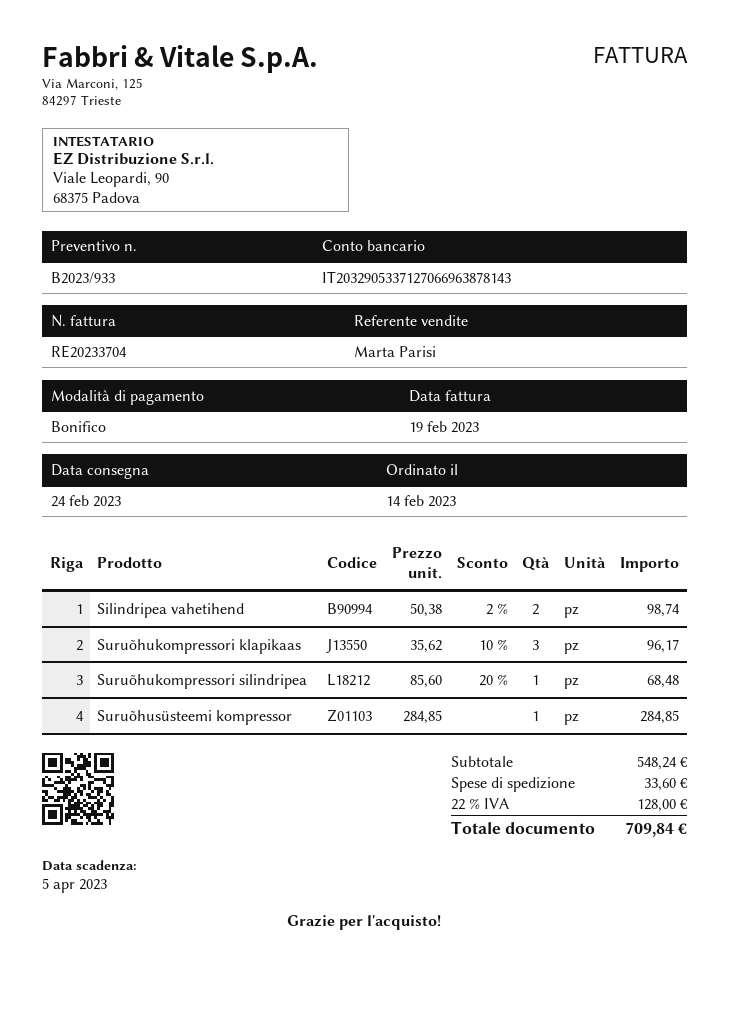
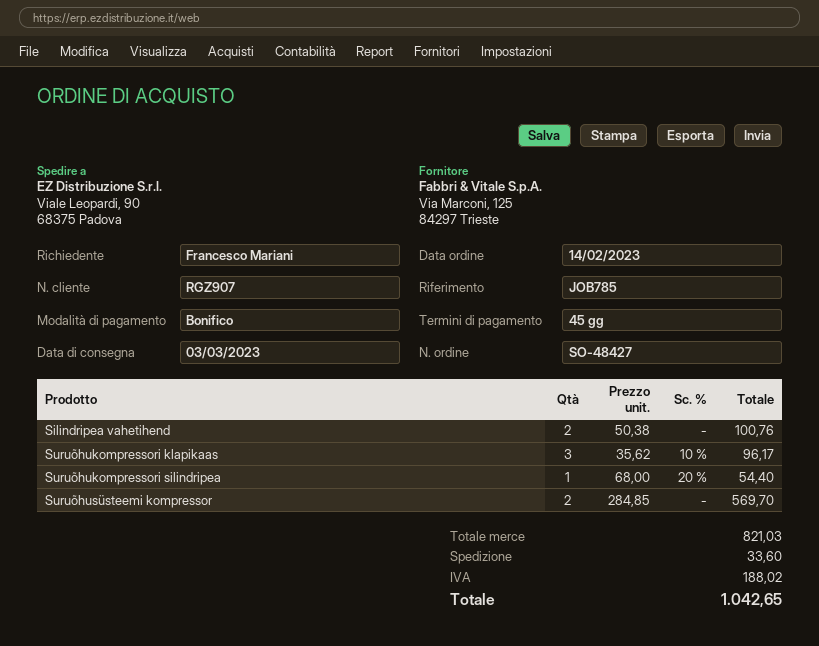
delivery date: 2023-02-24 -> 2023-03-03
Silindripea vahetihend: 2 x 50.38 - 2% = 98.74 -> 2 x 50.38 = 100.76
Suruõhukompressori silindripea: 1 x 85.60 - 20% = 68.48 -> 1 x 68.00 - 20% = 54.40
Suruõhusüsteemi kompressor: 1 x 284.85 = 284.85 -> 2 x 284.85 = 569.70
subtotal: 548.24 -> 821.03
tax: 128.00 -> 188.02
total: 709.84 -> 1042.65

